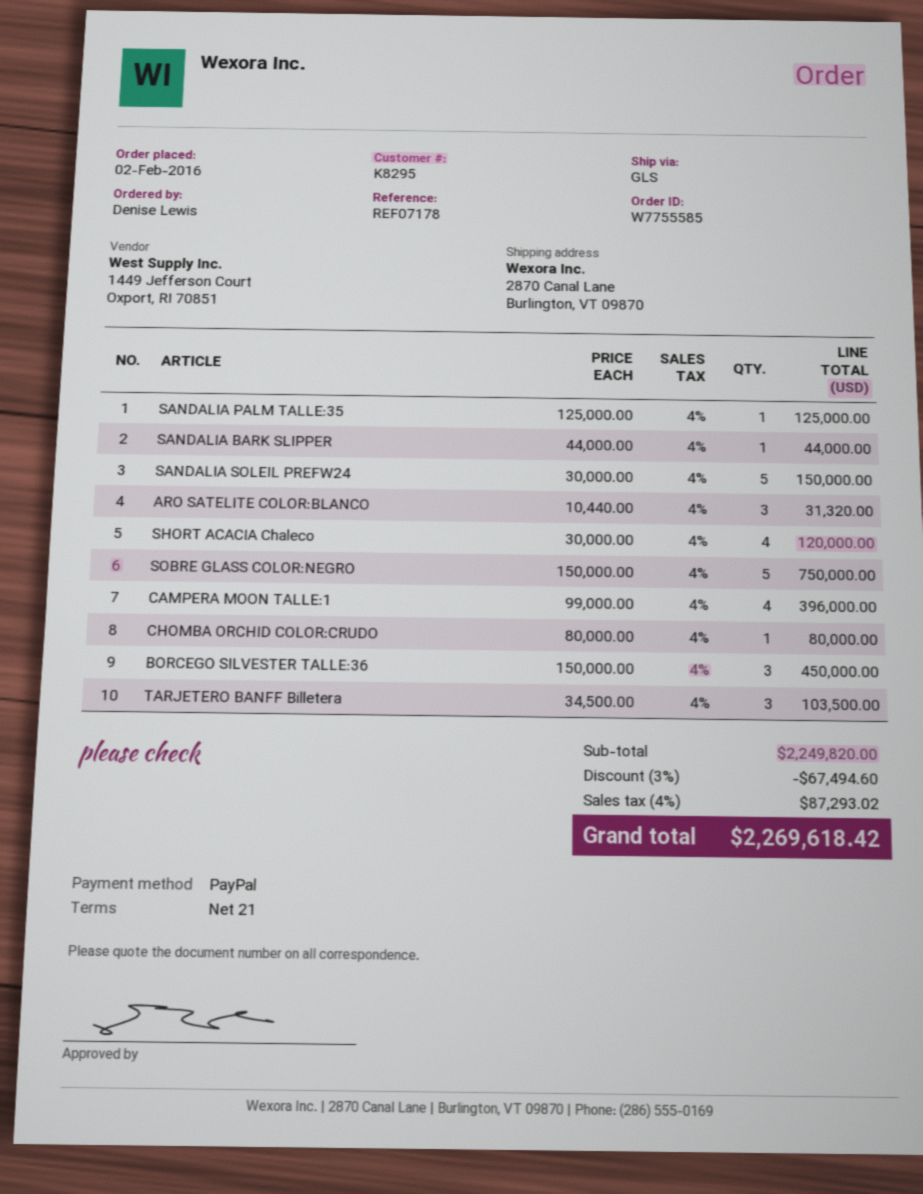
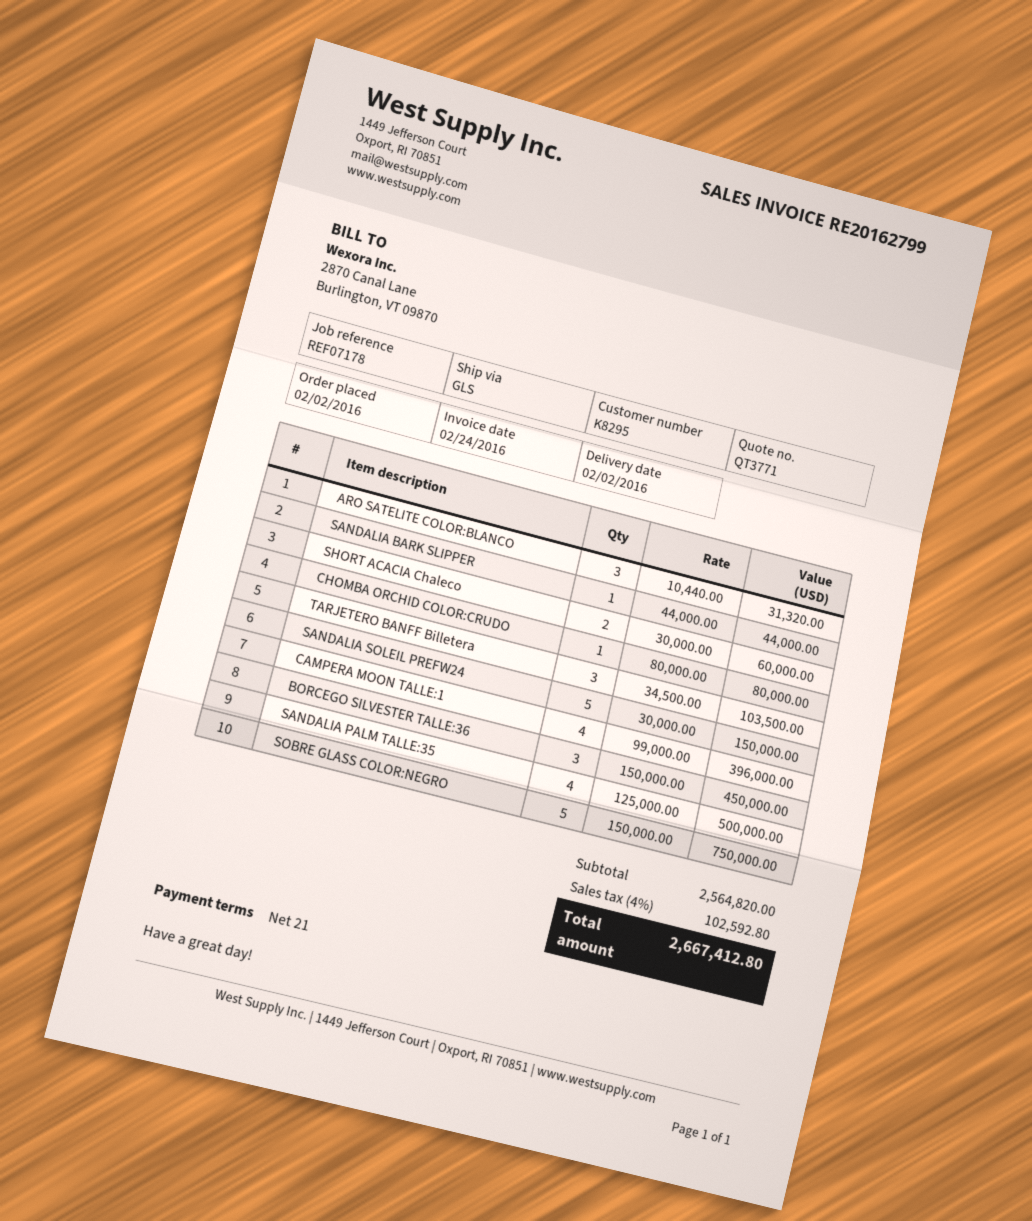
SANDALIA PALM TALLE:35: 1 x 125000.00 = 125000.00 -> 4 x 125000.00 = 500000.00
SHORT ACACIA Chaleco: 4 x 30000.00 = 120000.00 -> 2 x 30000.00 = 60000.00
subtotal: 2249820.00 -> 2564820.00
discount: 3% = 67494.60 -> none
tax: 4% = 87293.02 -> 4% = 102592.80
total: 2269618.42 -> 2667412.80

